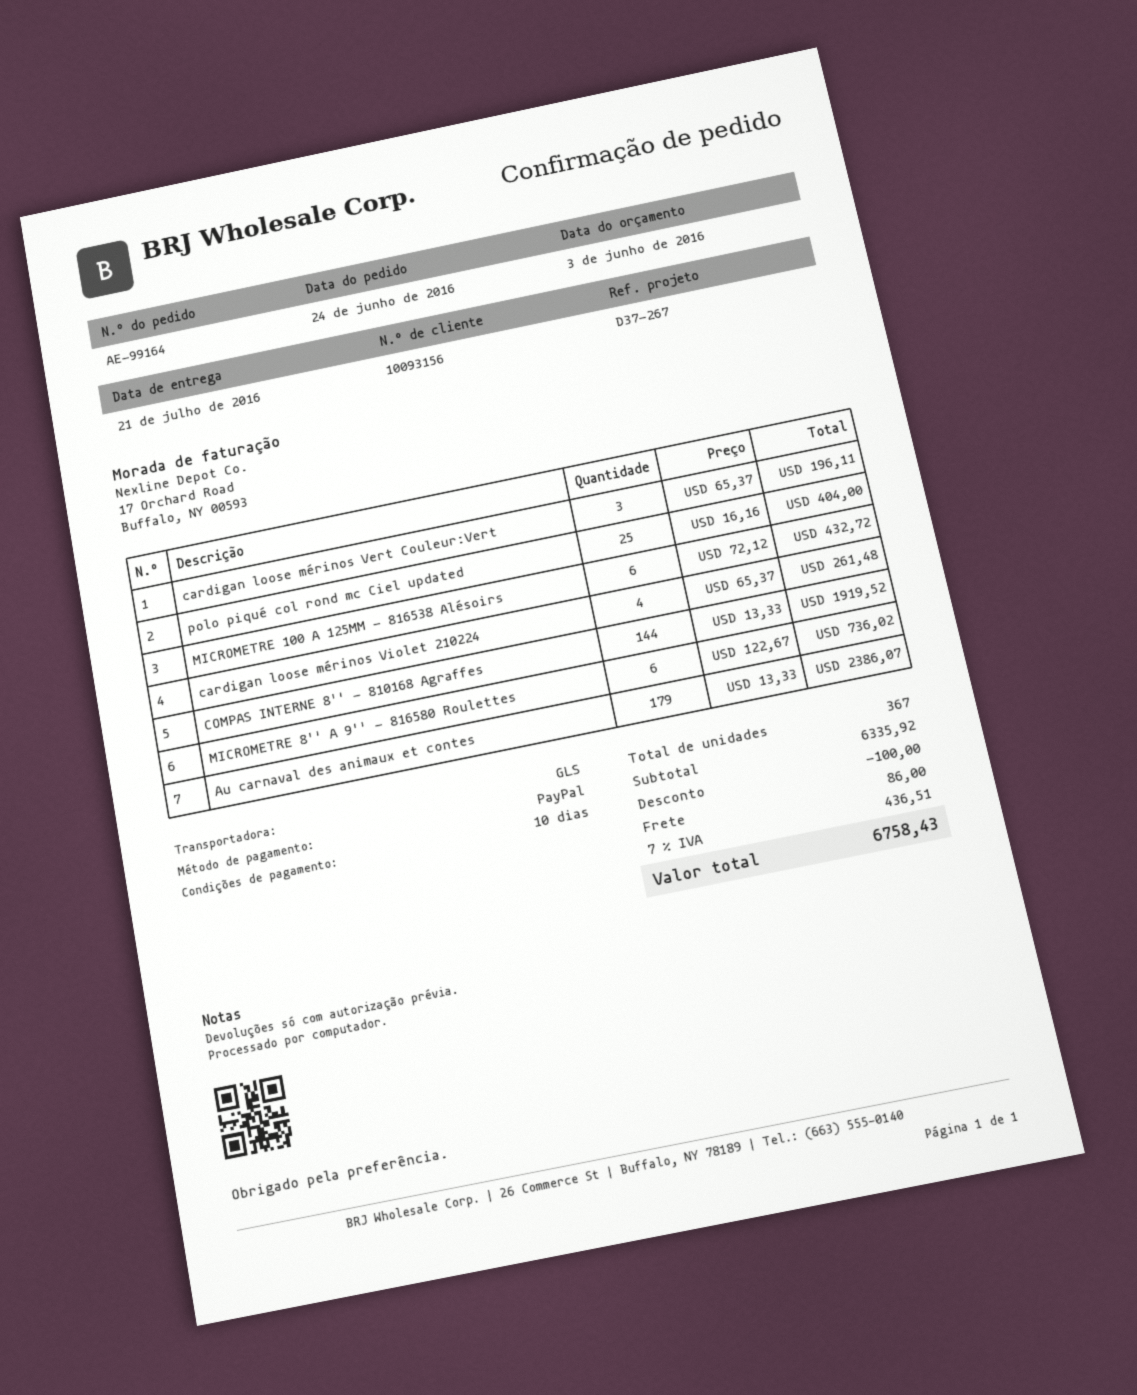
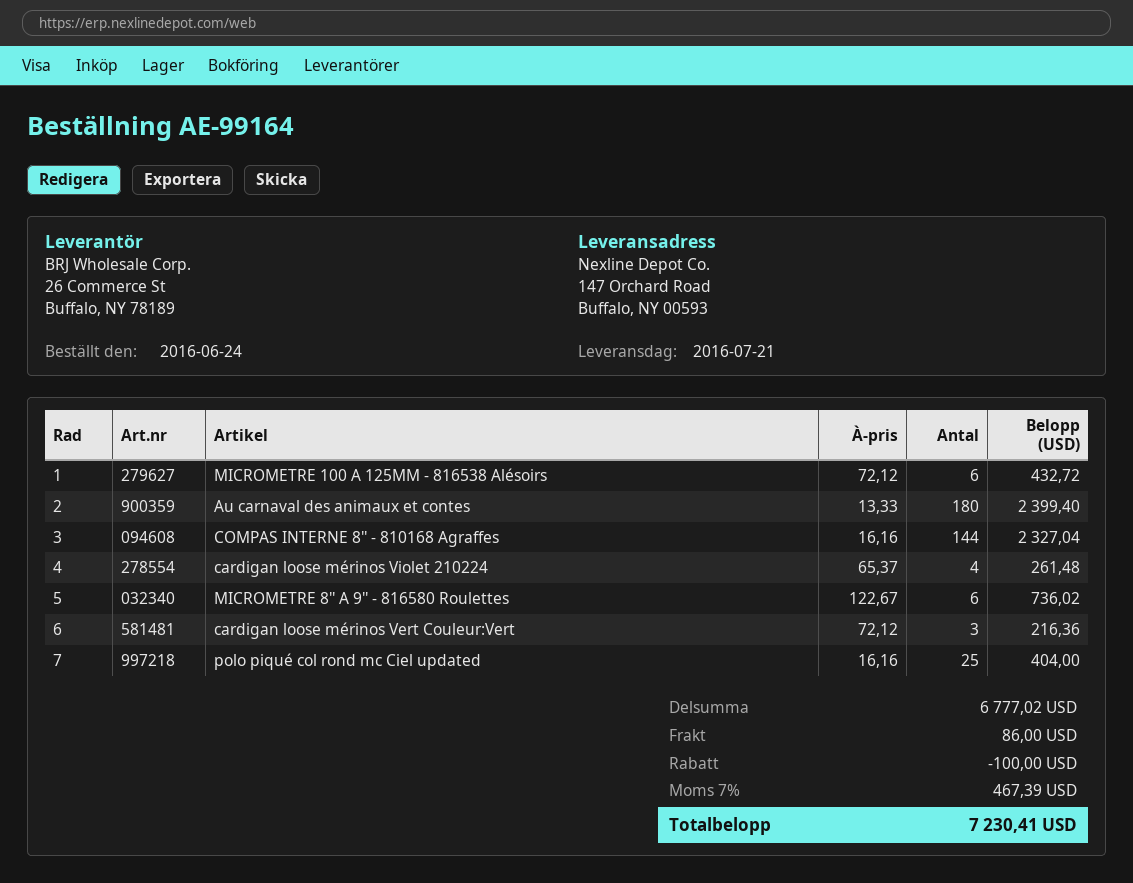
cardigan loose mérinos Vert Couleur:Vert: 3 x 65.37 = 196.11 -> 3 x 72.12 = 216.36
COMPAS INTERNE 8'' - 810168 Agraffes: 144 x 13.33 = 1919.52 -> 144 x 16.16 = 2327.04
Au carnaval des animaux et contes: 179 x 13.33 = 2386.07 -> 180 x 13.33 = 2399.40
subtotal: 6335.92 -> 6777.02
tax: 7% = 436.51 -> 7% = 467.39
total: 6758.43 -> 7230.41

